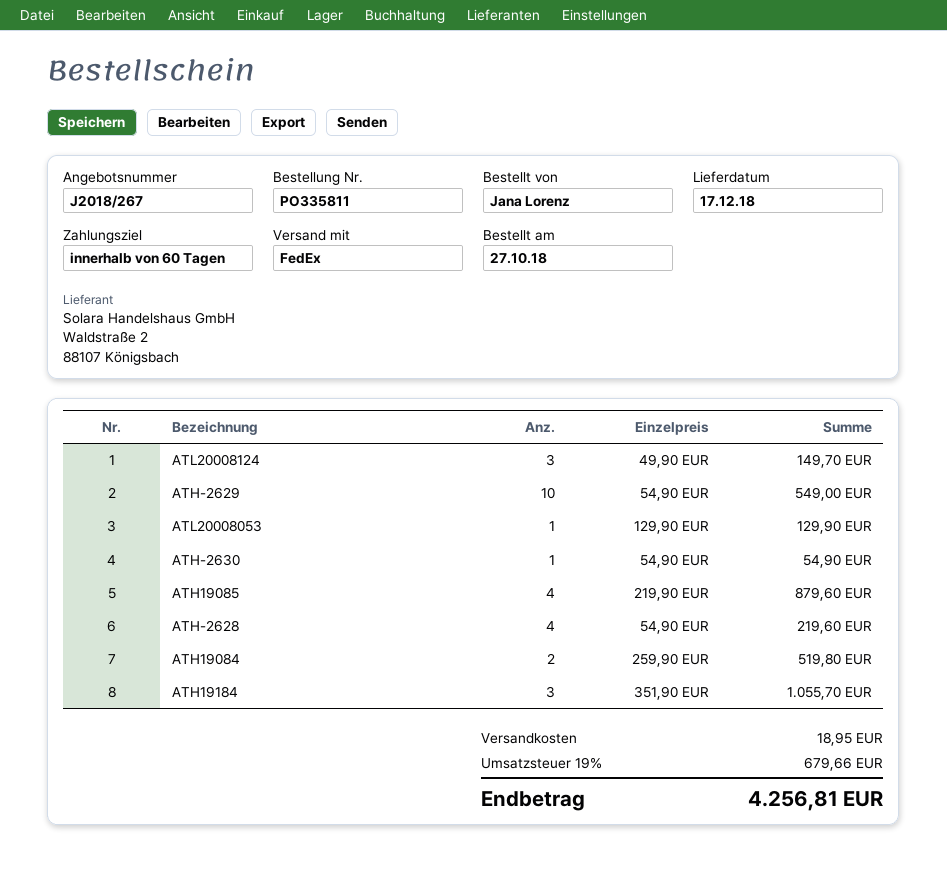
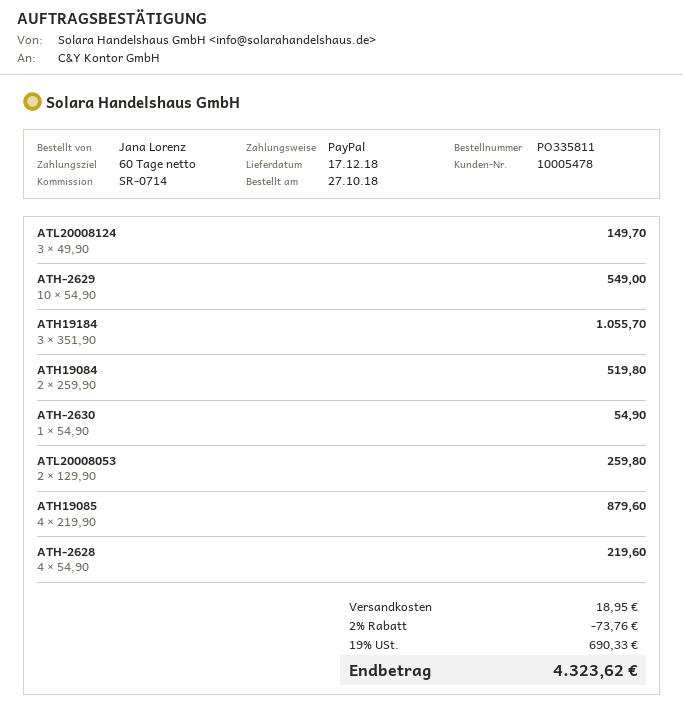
ATL20008053: 1 x 129.90 = 129.90 -> 2 x 129.90 = 259.80
discount: none -> 2% = 73.76
tax: 19% = 679.66 -> 19% = 690.33
total: 4256.81 -> 4323.62

